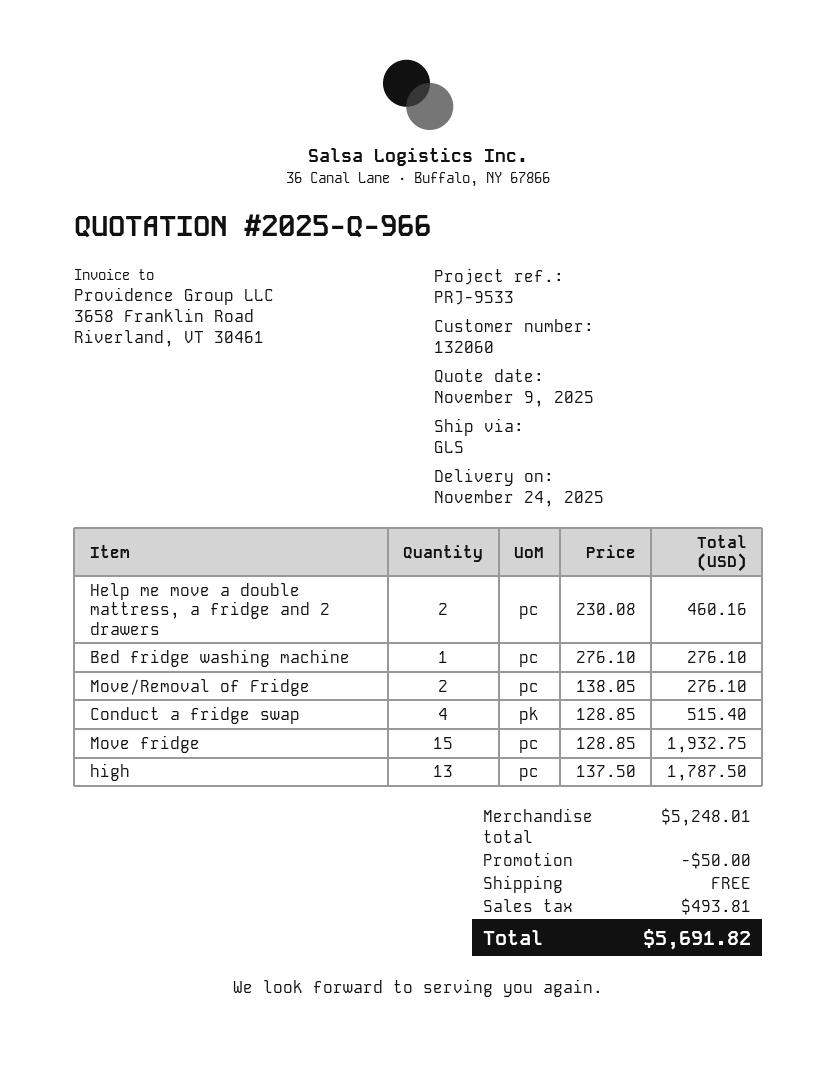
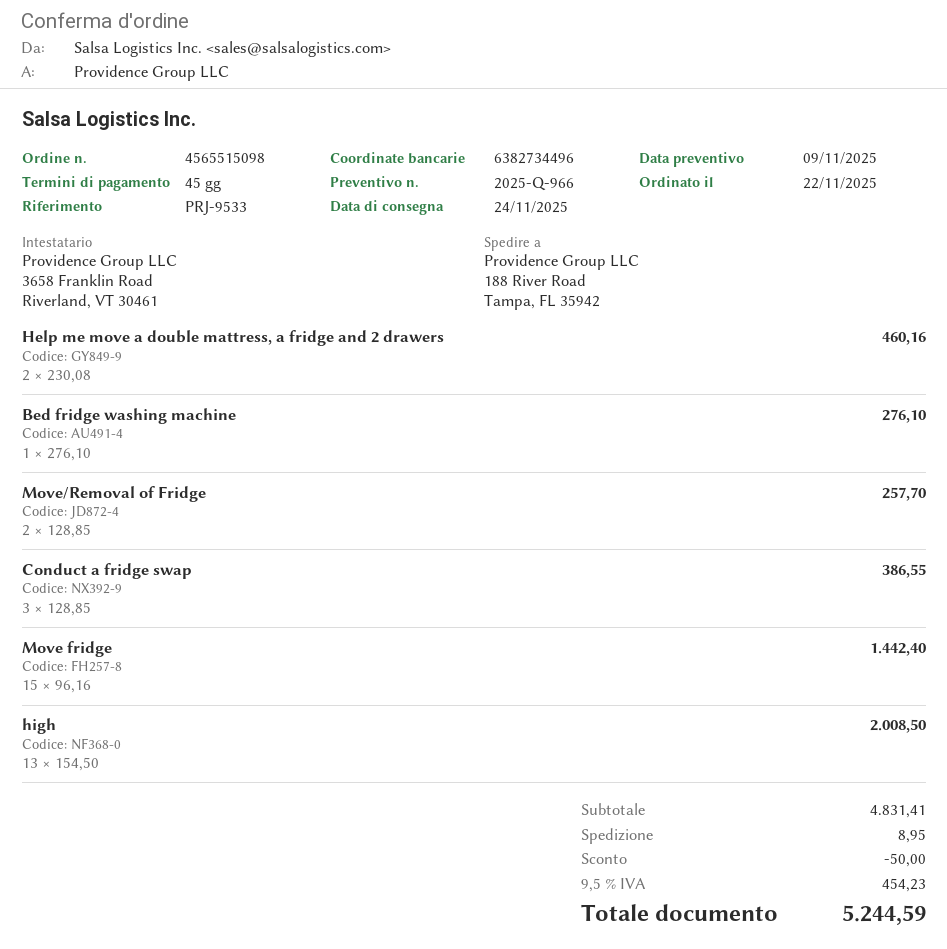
Move/Removal of Fridge: 2 x 138.05 = 276.10 -> 2 x 128.85 = 257.70
Conduct a fridge swap: 4 x 128.85 = 515.40 -> 3 x 128.85 = 386.55
Move fridge: 15 x 128.85 = 1932.75 -> 15 x 96.16 = 1442.40
high: 13 x 137.50 = 1787.50 -> 13 x 154.50 = 2008.50
subtotal: 5248.01 -> 4831.41
shipping: 0.00 -> 8.95
tax: 493.81 -> 454.23
total: 5691.82 -> 5244.59

